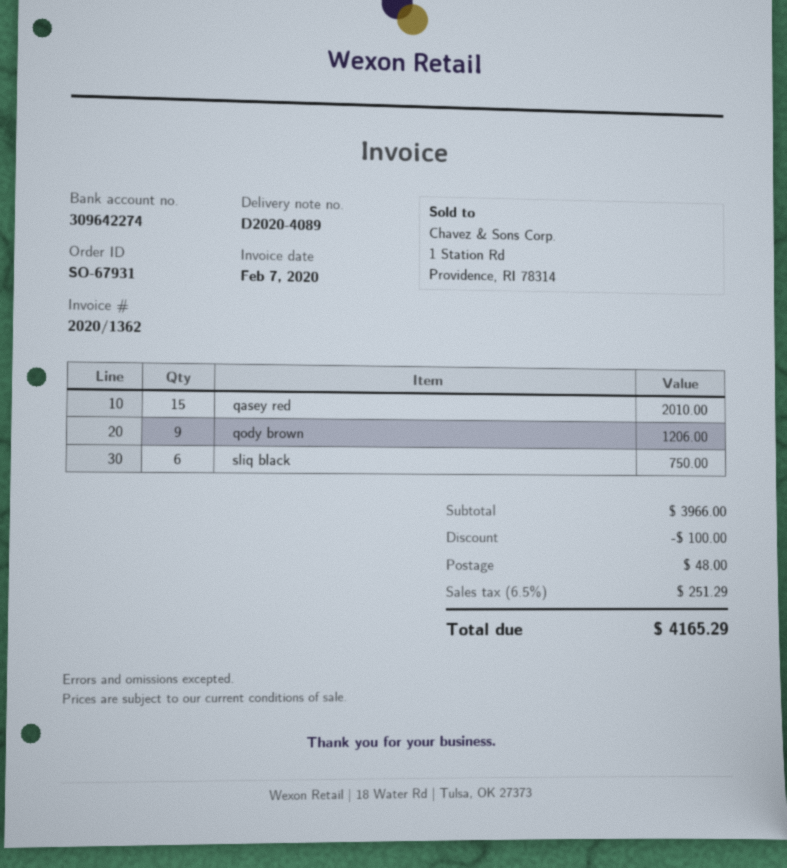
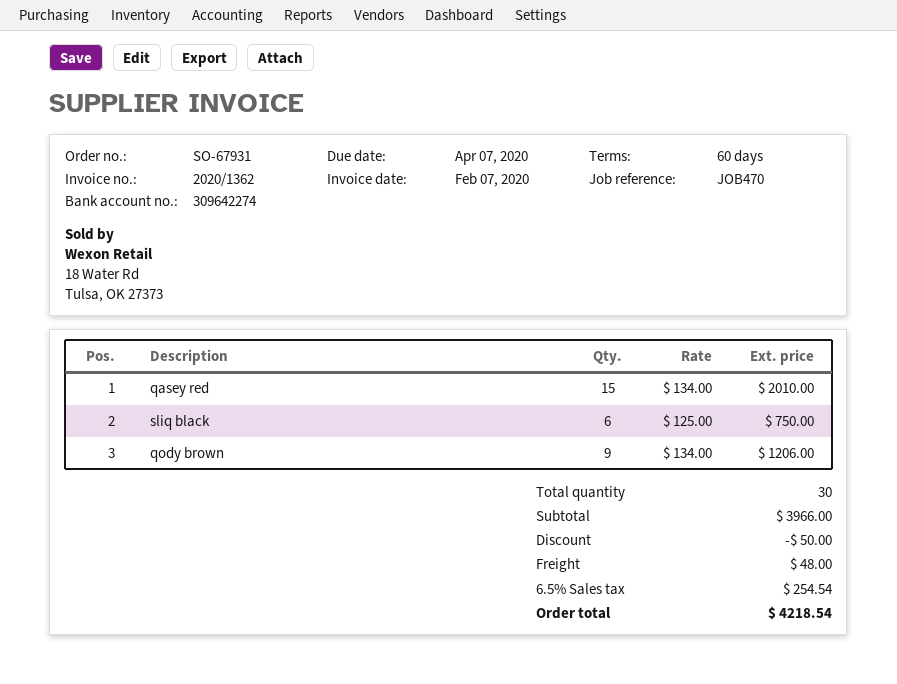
discount: 100.00 -> 50.00
tax: 6.5% = 251.29 -> 6.5% = 254.54
total: 4165.29 -> 4218.54

